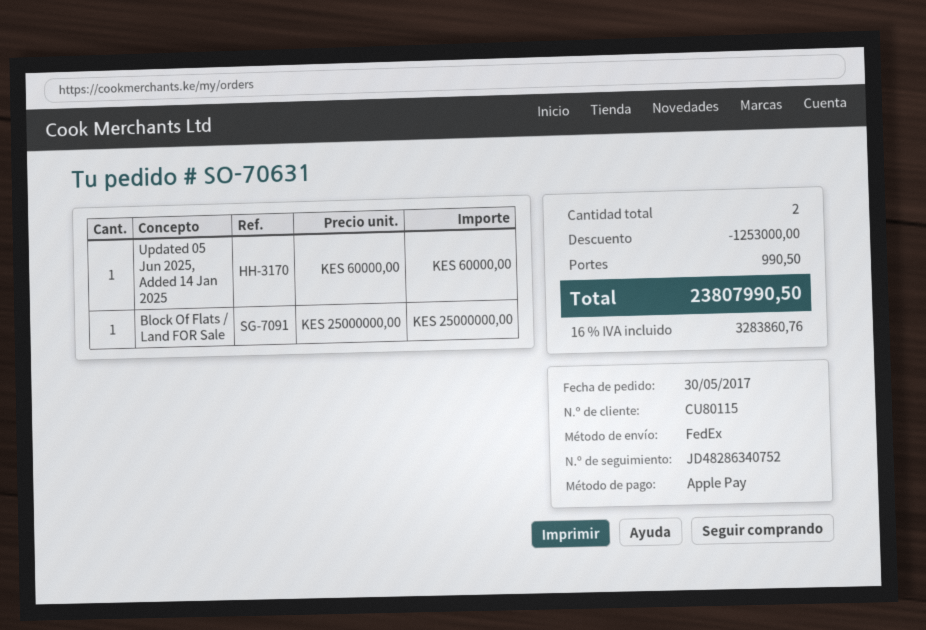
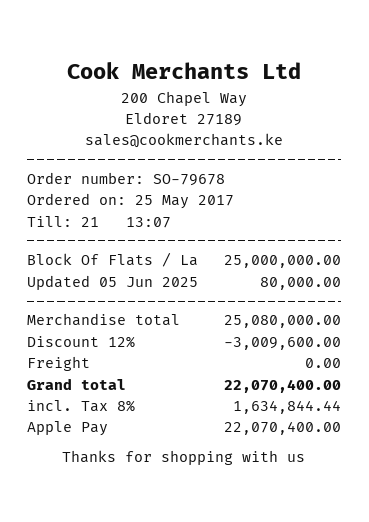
order number: SO-70631 -> SO-79678
order date: 2017-05-30 -> 2017-05-25
Updated 05 Jun 2025, Added 14 Jan 2025: 1 x 60000.00 = 60000.00 -> 1 x 80000.00 = 80000.00
discount: 1253000.00 -> 3009600.00
shipping: 990.50 -> 0.00
tax: 16% = 3283860.76 -> 8% = 1634844.44
total: 23807990.50 -> 22070400.00

